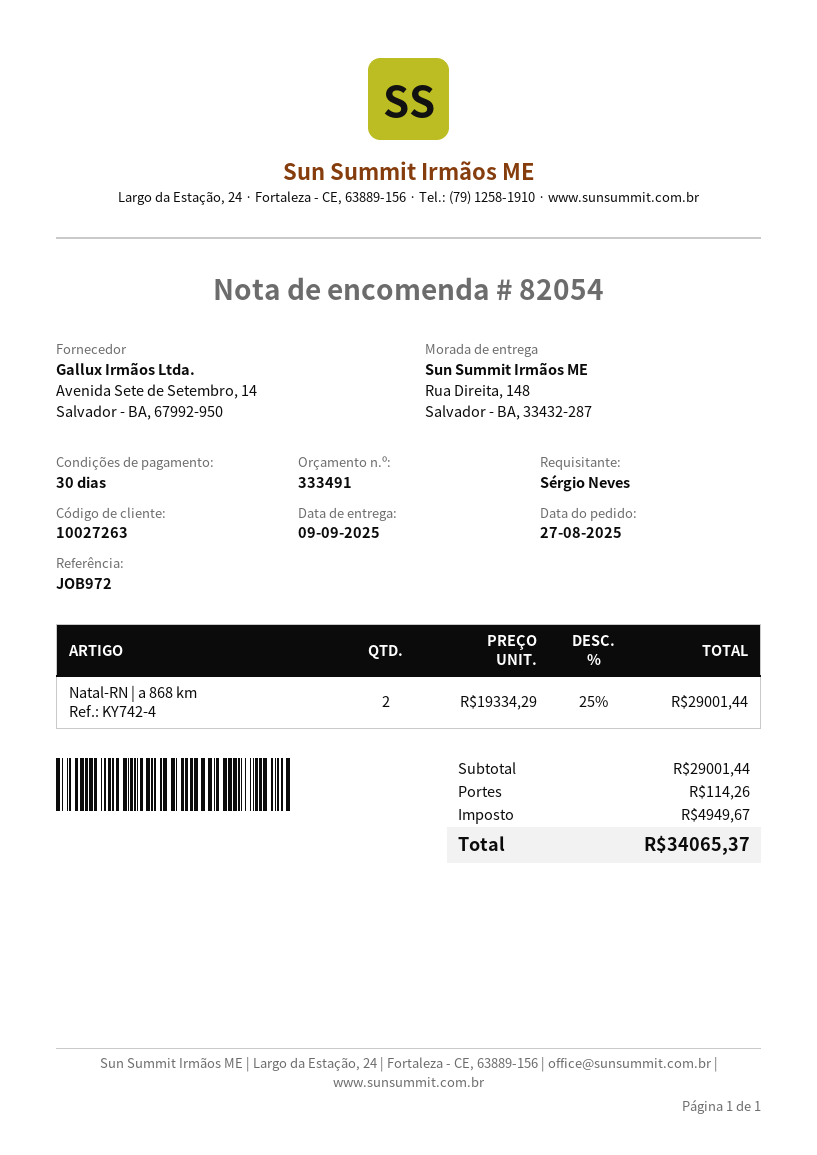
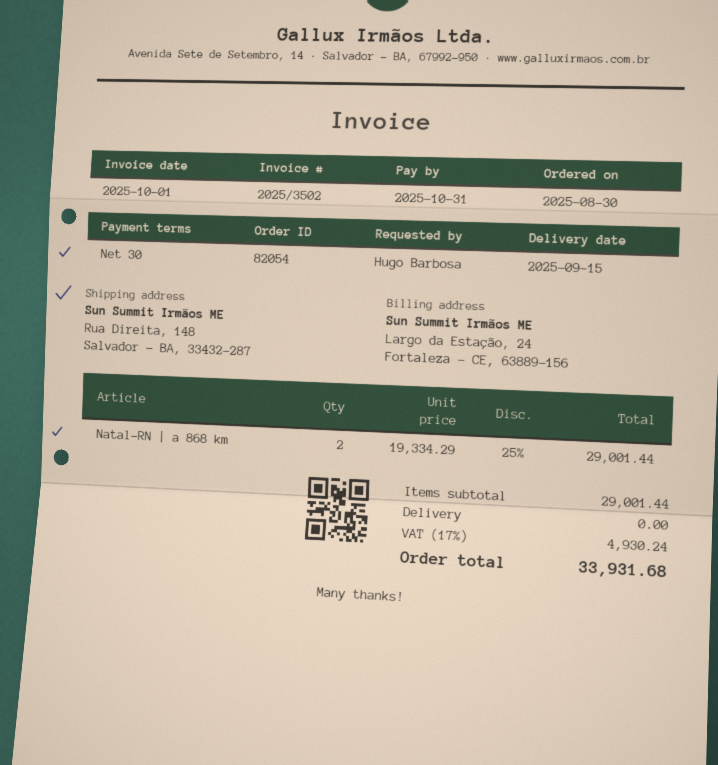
order date: 2025-08-27 -> 2025-08-30
delivery date: 2025-09-09 -> 2025-09-15
ordered by: Sérgio Neves -> Hugo Barbosa
shipping: 114.26 -> 0.00
tax: 4949.67 -> 4930.24
total: 34065.37 -> 33931.68

